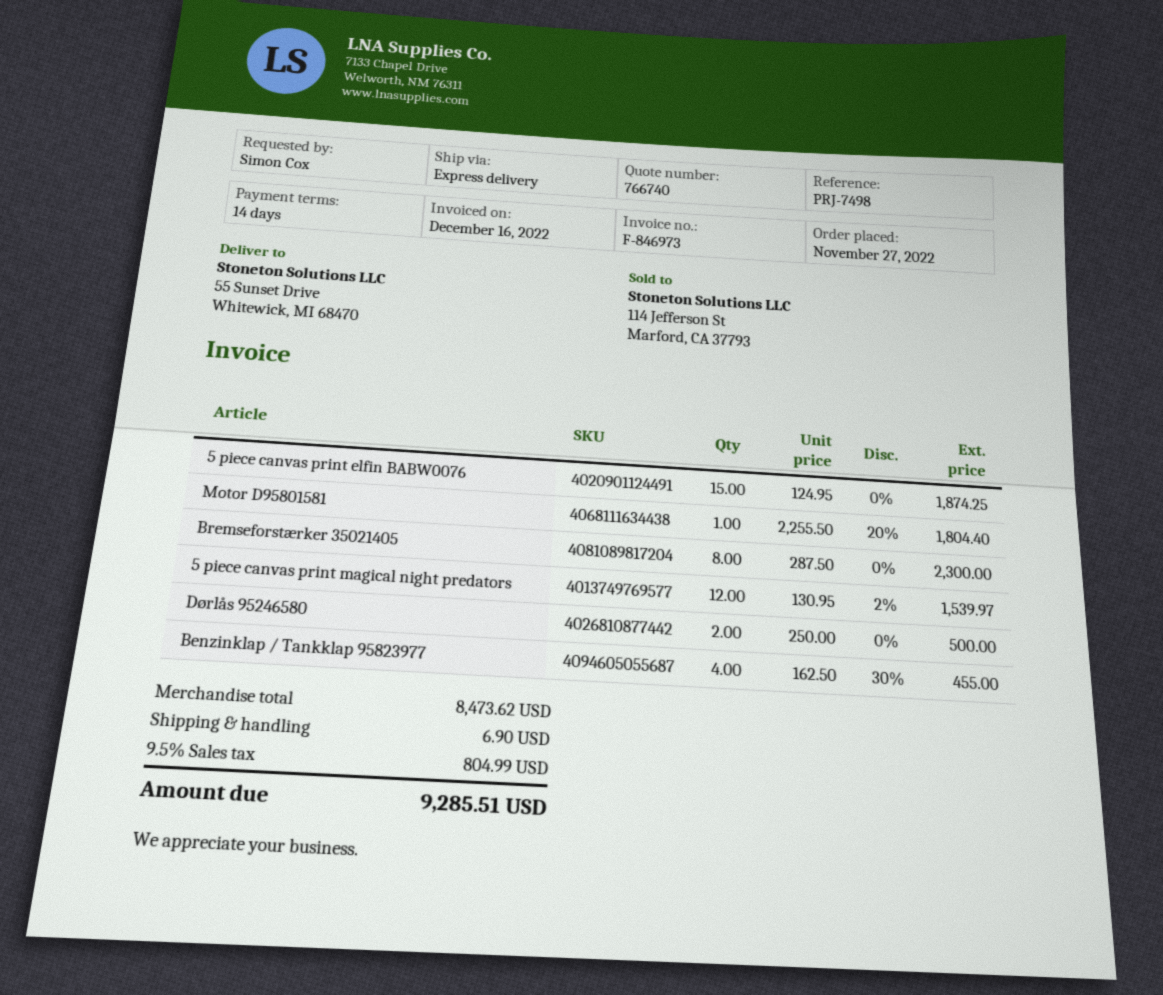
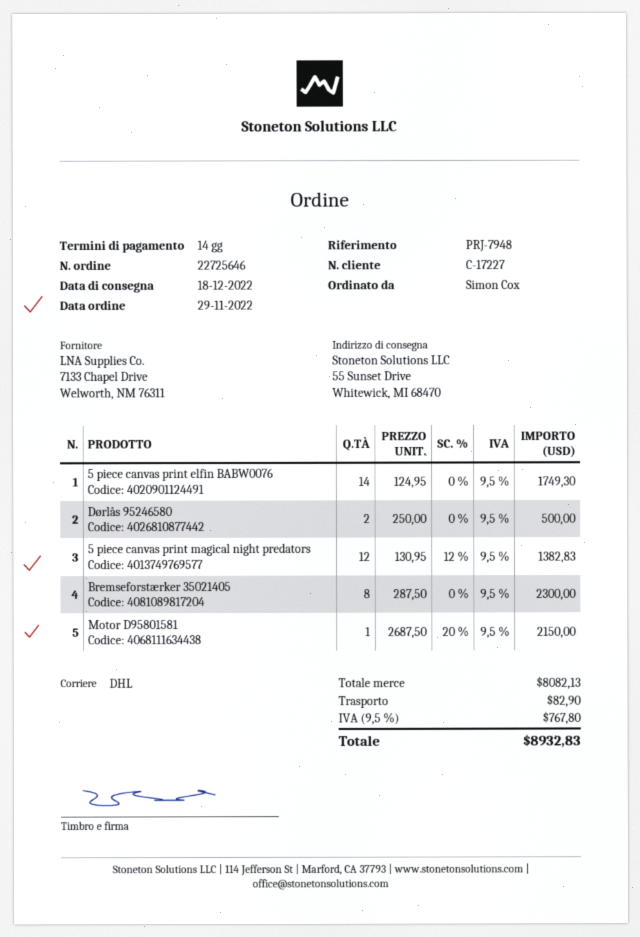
order date: 2022-11-27 -> 2022-11-29
reference: PRJ-7498 -> PRJ-7948
shipping method: express -> DHL
5 piece canvas print elfin BABW0076: 15 x 124.95 = 1874.25 -> 14 x 124.95 = 1749.30
Motor D95801581: 1 x 2255.50 - 20% = 1804.40 -> 1 x 2687.50 - 20% = 2150.00
5 piece canvas print magical night predators: 12 x 130.95 - 2% = 1539.97 -> 12 x 130.95 - 12% = 1382.83
Benzinklap / Tankklap 95823977: 4 x 162.50 - 30% = 455.00 -> none
subtotal: 8473.62 -> 8082.13
shipping: 6.90 -> 82.90
tax: 9.5% = 804.99 -> 9.5% = 767.80
total: 9285.51 -> 8932.83

